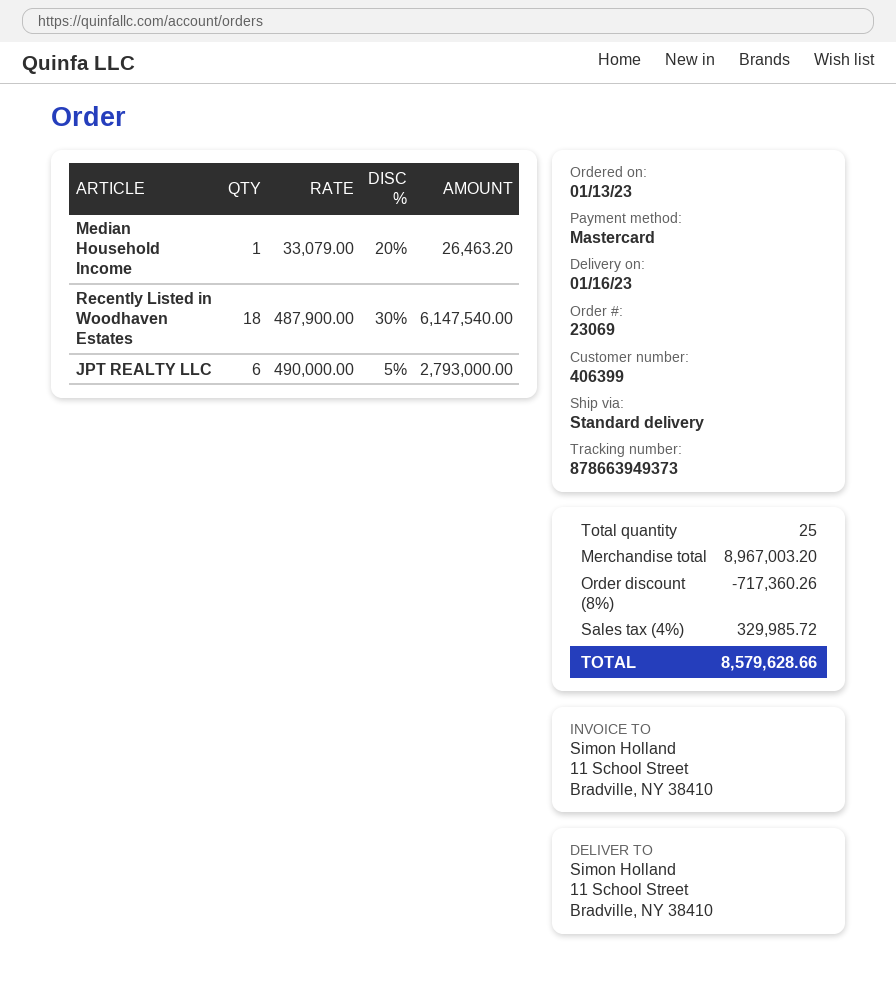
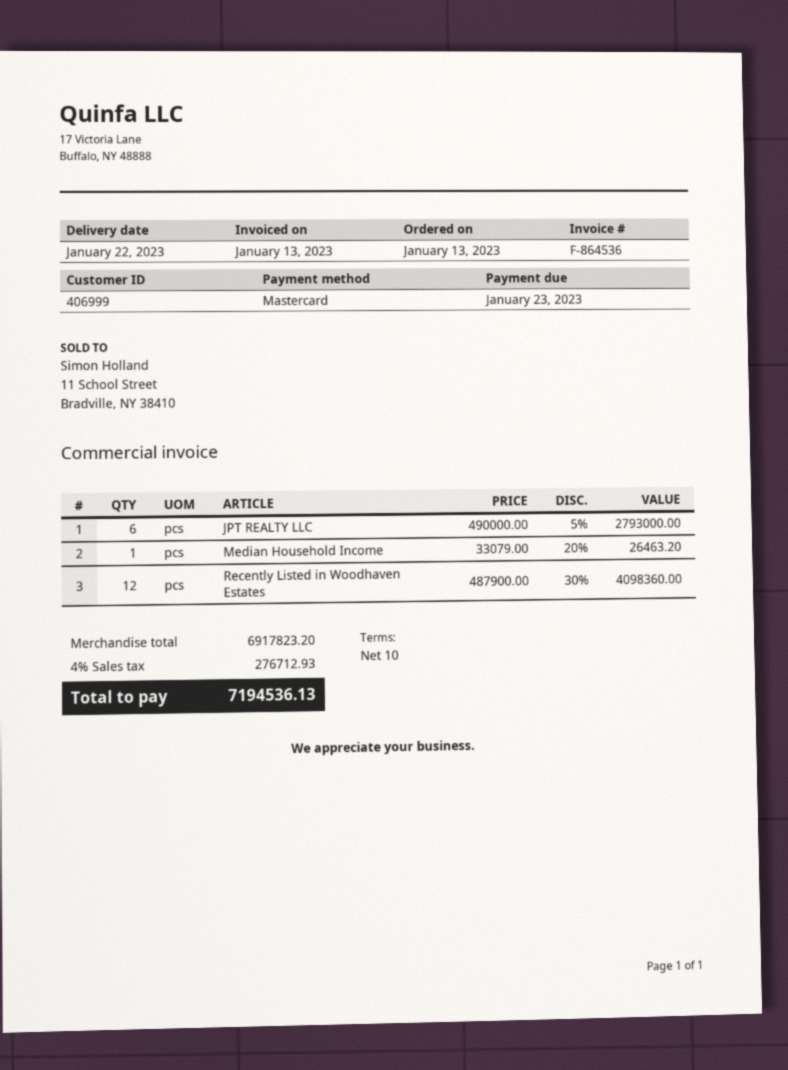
delivery date: 2023-01-16 -> 2023-01-22
customer number: 406399 -> 406999
Recently Listed in Woodhaven Estates: 18 x 487900.00 - 30% = 6147540.00 -> 12 x 487900.00 - 30% = 4098360.00
subtotal: 8967003.20 -> 6917823.20
discount: 8% = 717360.26 -> none
tax: 4% = 329985.72 -> 4% = 276712.93
total: 8579628.66 -> 7194536.13

